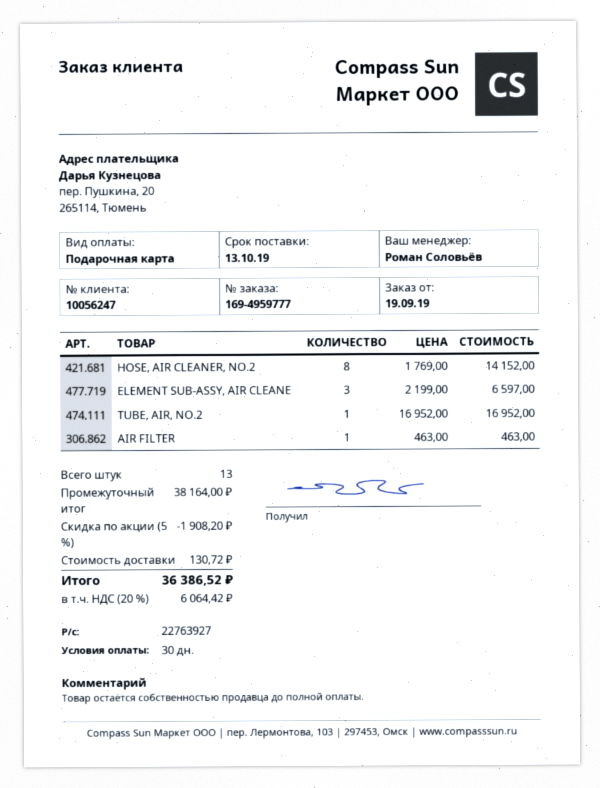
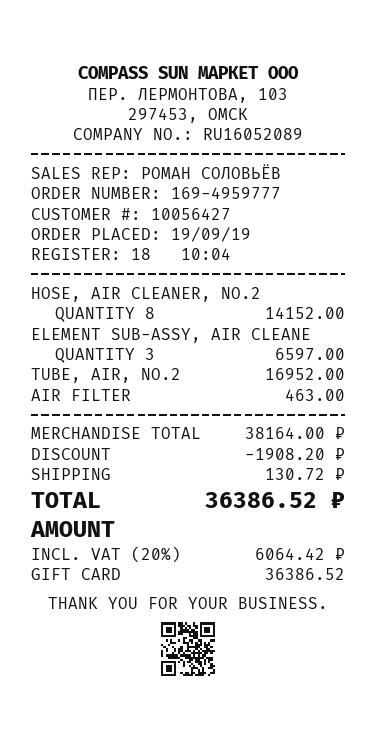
customer number: 10056247 -> 10056427

